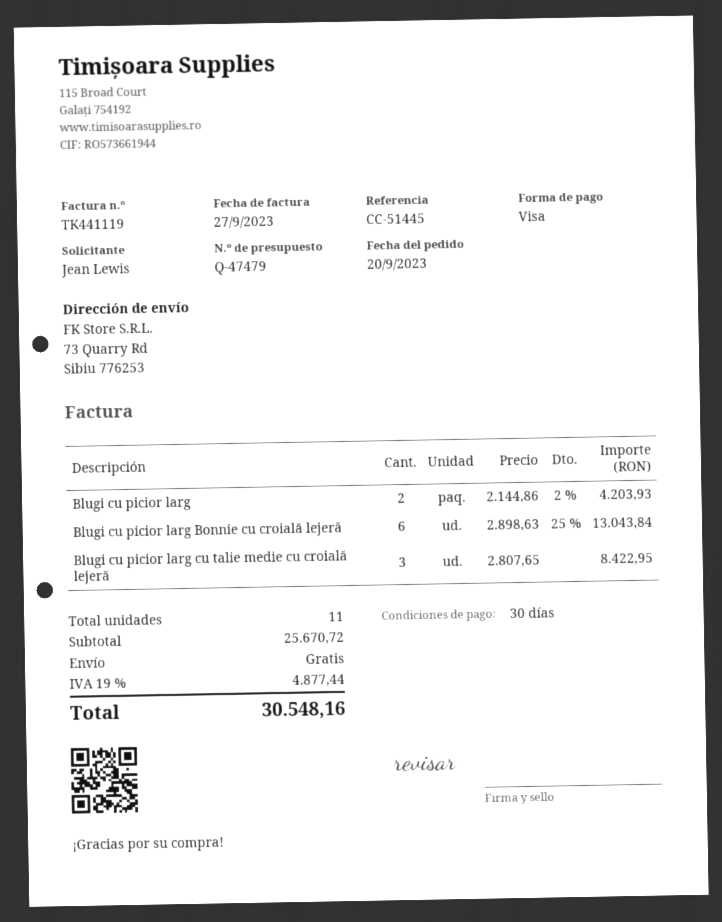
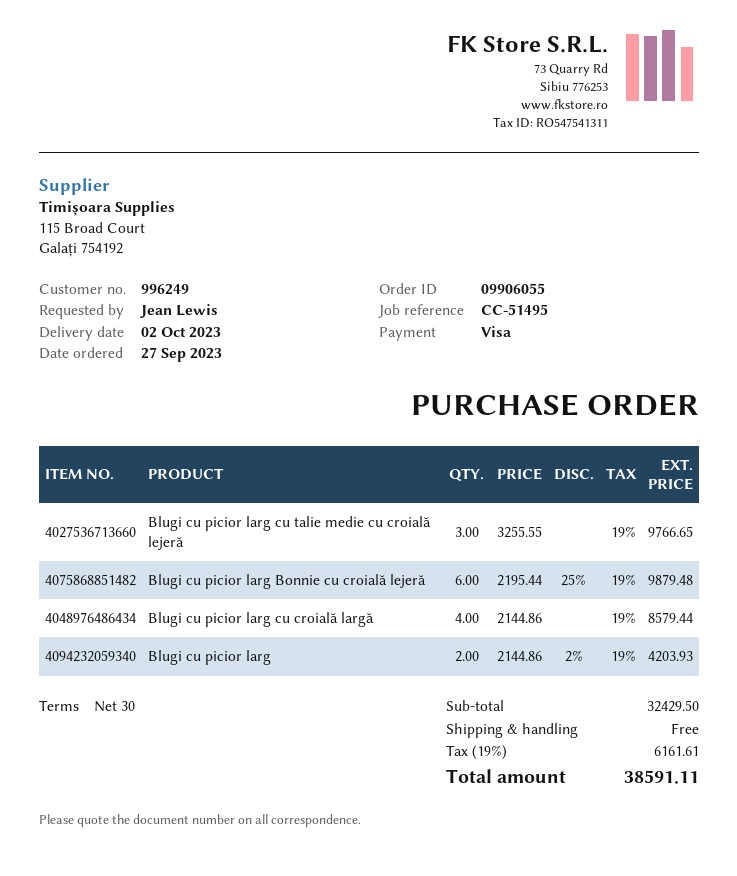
order date: 2023-09-20 -> 2023-09-27
reference: CC-51445 -> CC-51495
Blugi cu picior larg Bonnie cu croială lejeră: 6 x 2898.63 - 25% = 13043.84 -> 6 x 2195.44 - 25% = 9879.48
Blugi cu picior larg cu talie medie cu croială lejeră: 3 x 2807.65 = 8422.95 -> 3 x 3255.55 = 9766.65
Blugi cu picior larg cu croială largă: none -> 4 x 2144.86 = 8579.44
subtotal: 25670.72 -> 32429.50
tax: 19% = 4877.44 -> 19% = 6161.61
total: 30548.16 -> 38591.11

